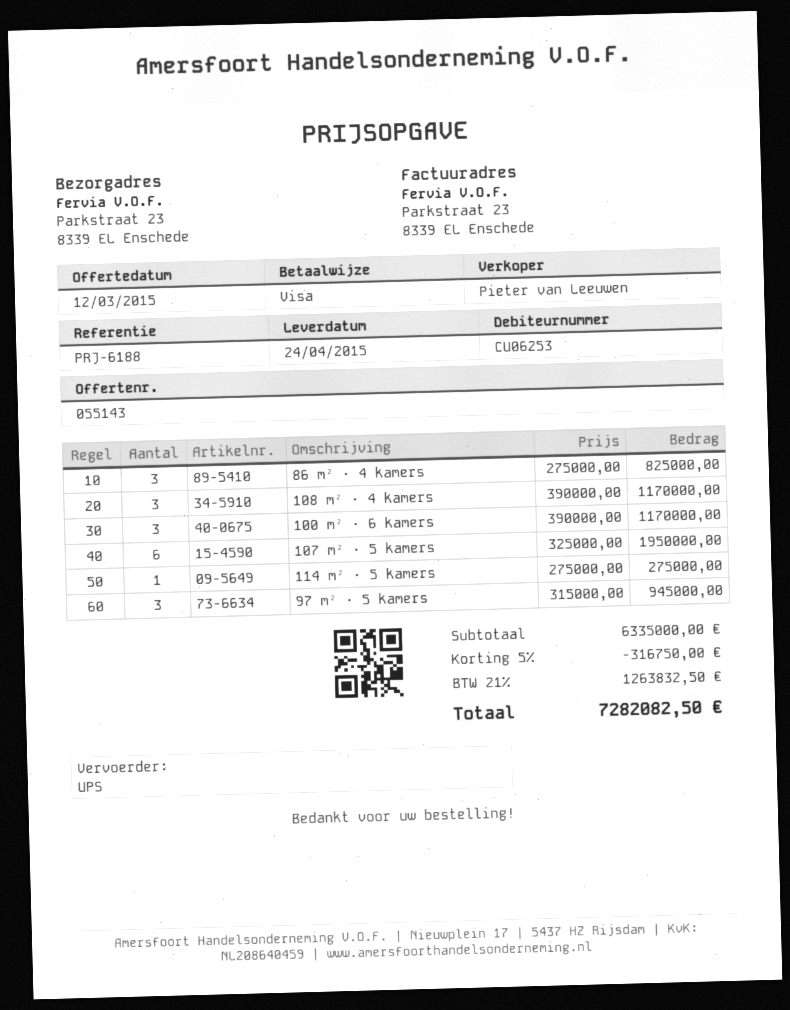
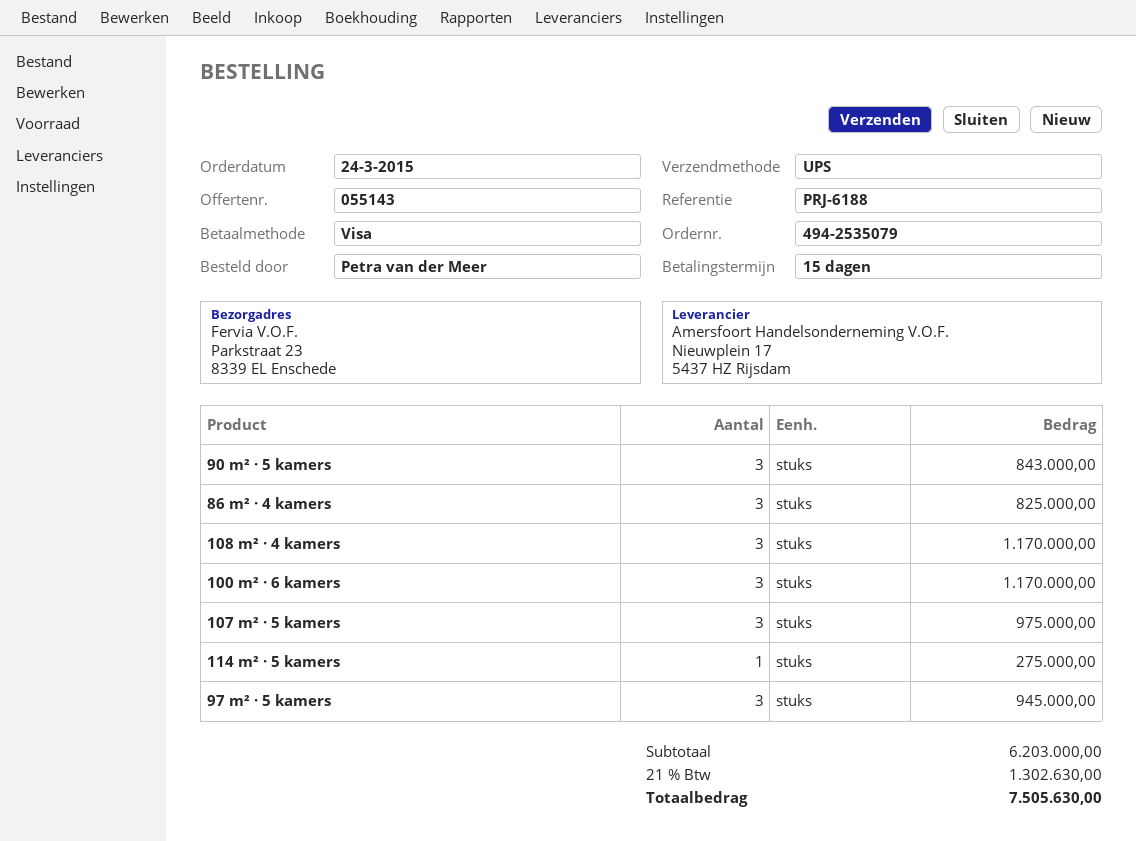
107 m² · 5 kamers: 6 for 1950000.00 -> 3 for 975000.00
90 m² · 5 kamers: none -> 3 for 843000.00
subtotal: 6335000.00 -> 6203000.00
discount: 5% = 316750.00 -> none
tax: 21% = 1263832.50 -> 21% = 1302630.00
total: 7282082.50 -> 7505630.00

